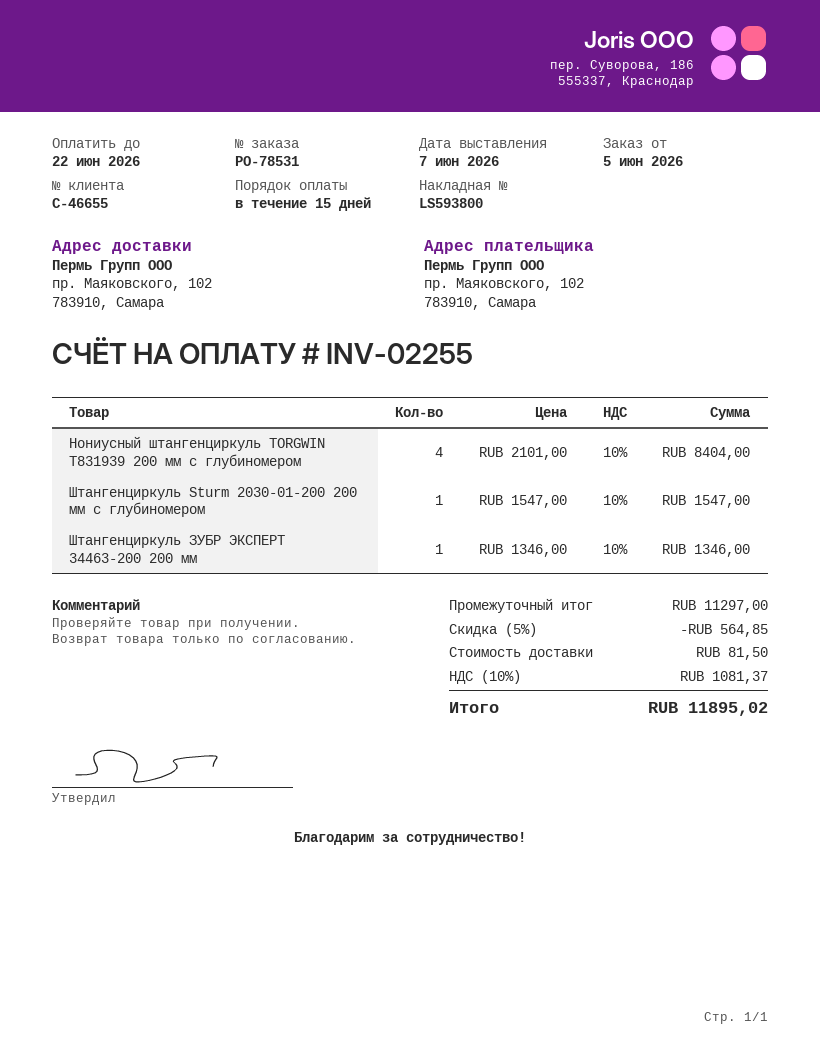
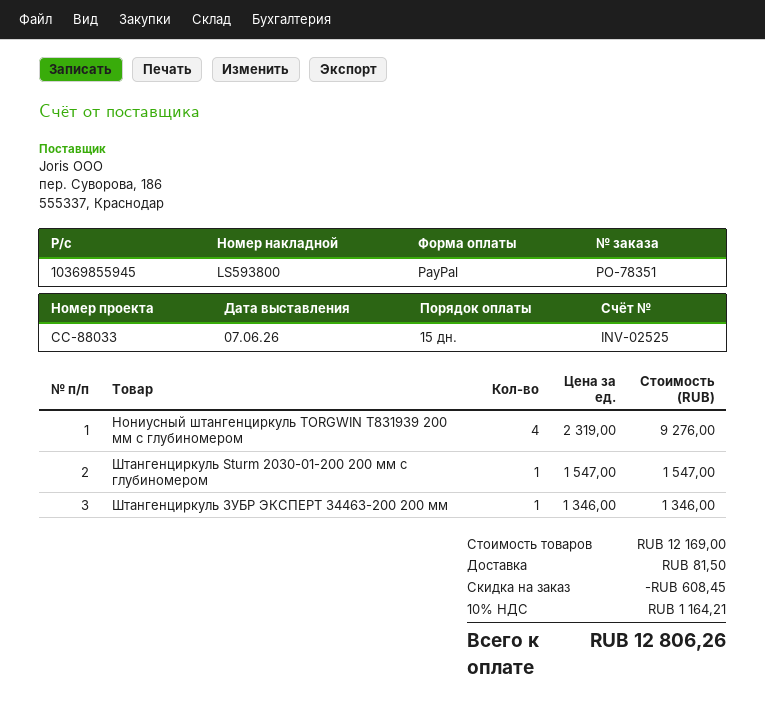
order number: PO-78531 -> PO-78351
invoice number: INV-02255 -> INV-02525
Нониусный штангенциркуль TORGWIN T831939 200 мм с глубиномером: 4 x 2101.00 = 8404.00 -> 4 x 2319.00 = 9276.00
subtotal: 11297.00 -> 12169.00
discount: 564.85 -> 608.45
tax: 10% = 1081.37 -> 10% = 1164.21
total: 11895.02 -> 12806.26

